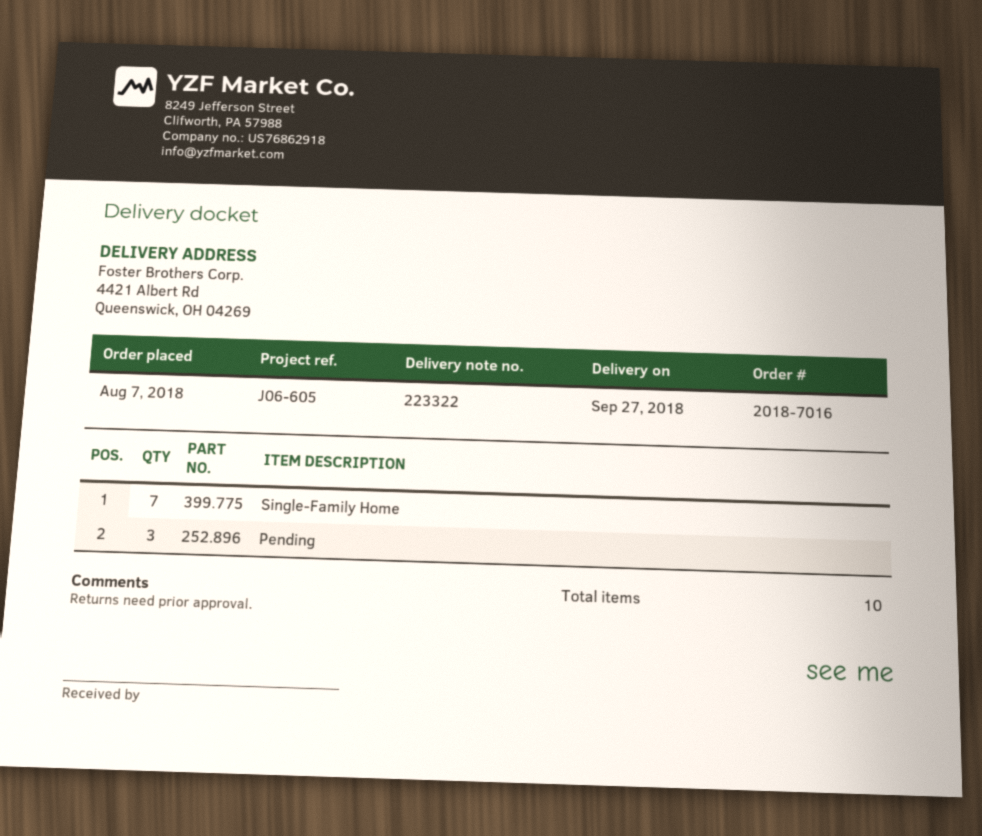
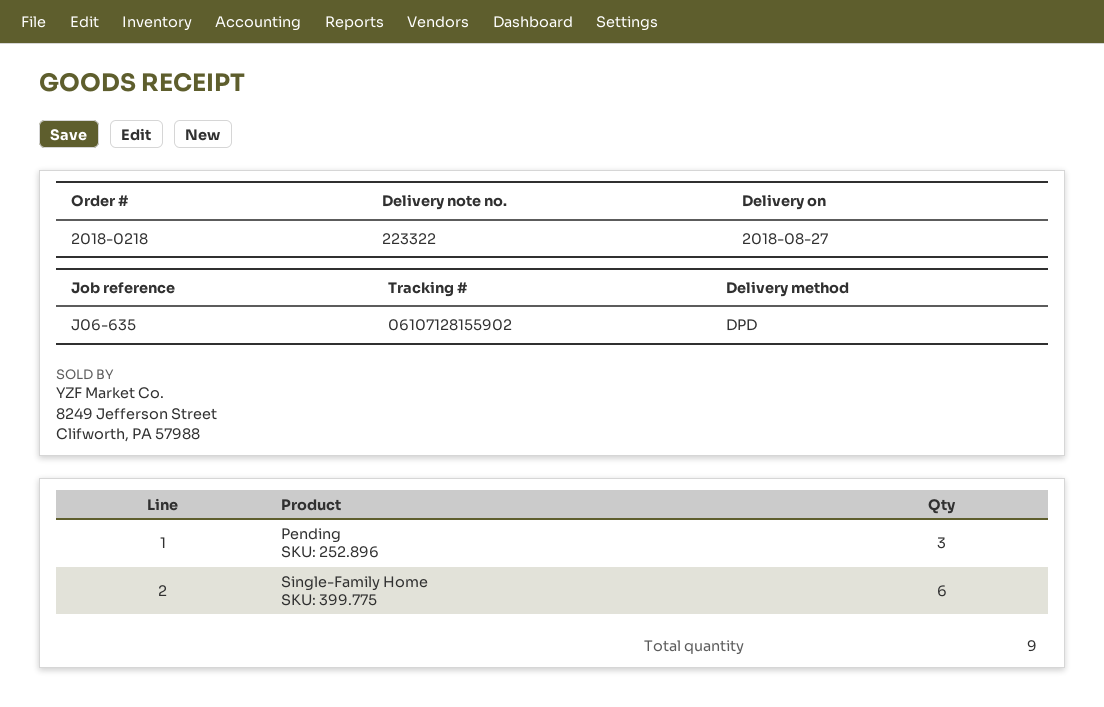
order number: 2018-7016 -> 2018-0218
delivery date: 2018-09-27 -> 2018-08-27
reference: J06-605 -> J06-635
Single-Family Home: 7 -> 6
total quantity: 10 -> 9

